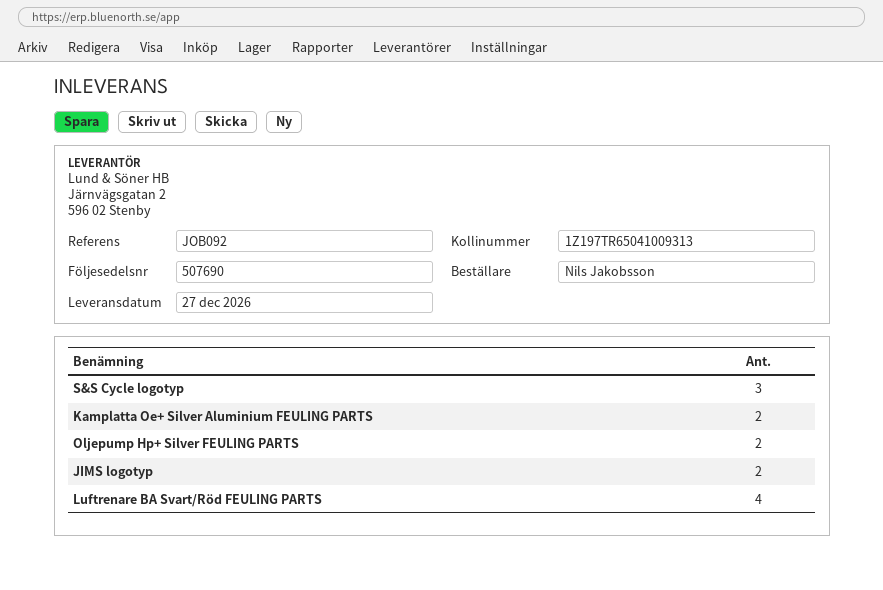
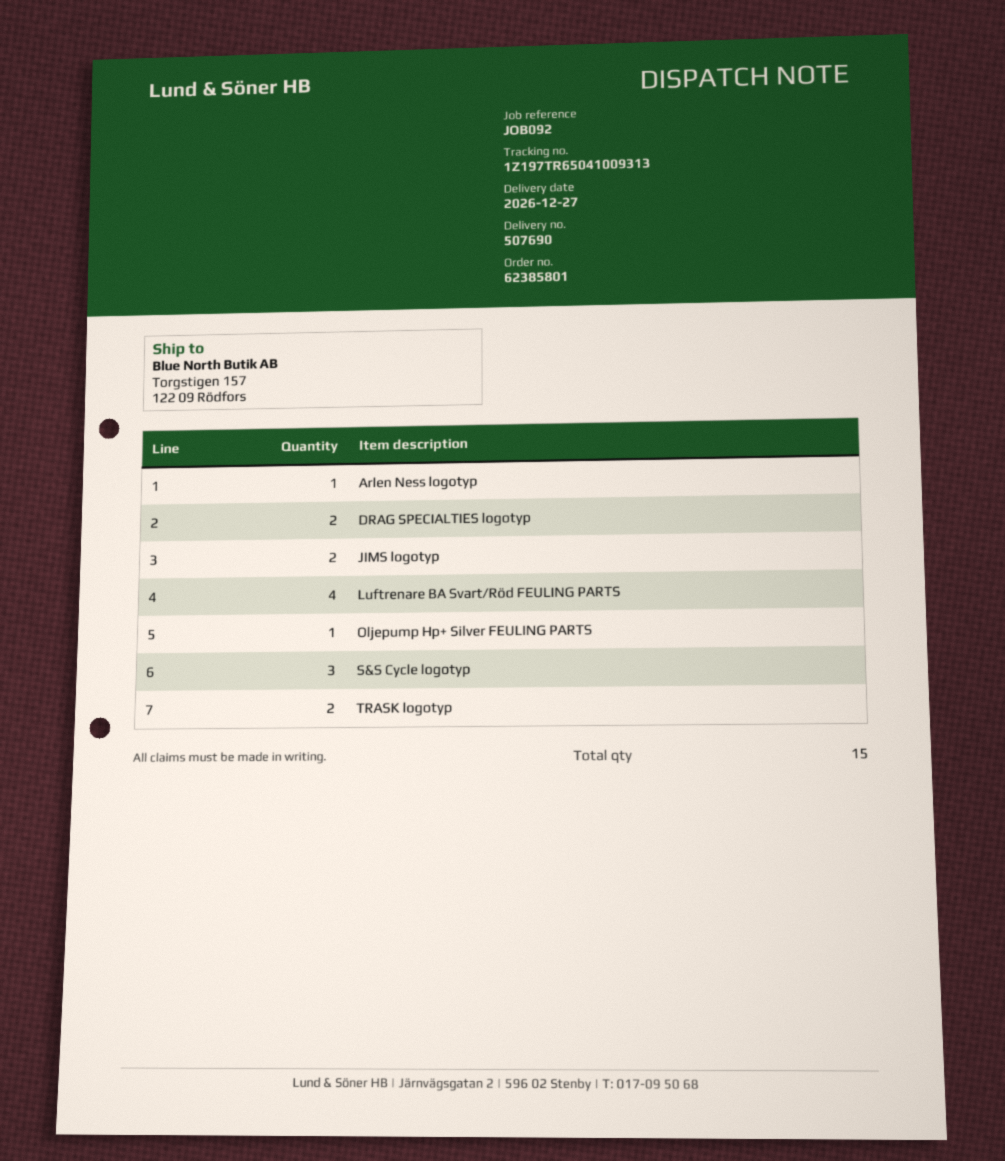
Kamplatta Oe+ Silver Aluminium FEULING PARTS: 2 -> none
Oljepump Hp+ Silver FEULING PARTS: 2 -> 1
Arlen Ness logotyp: none -> 1
DRAG SPECIALTIES logotyp: none -> 2
TRASK logotyp: none -> 2

